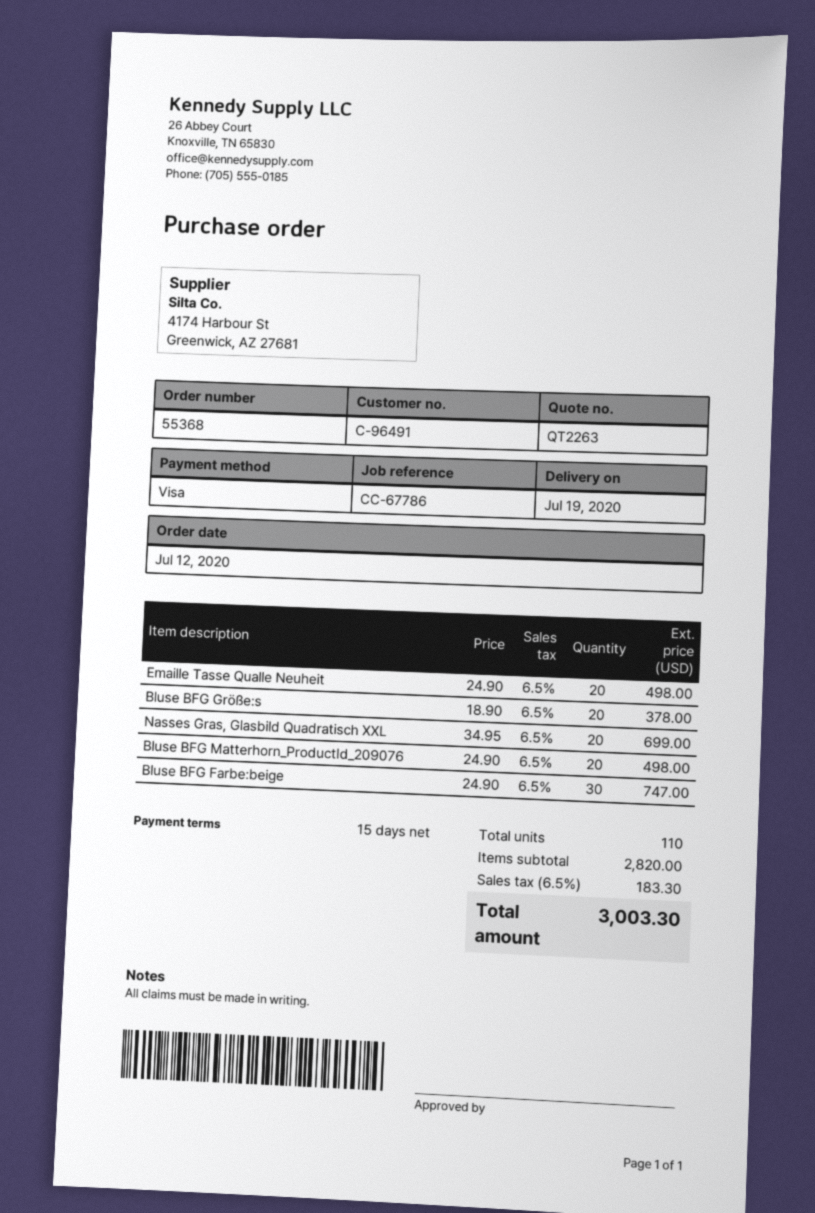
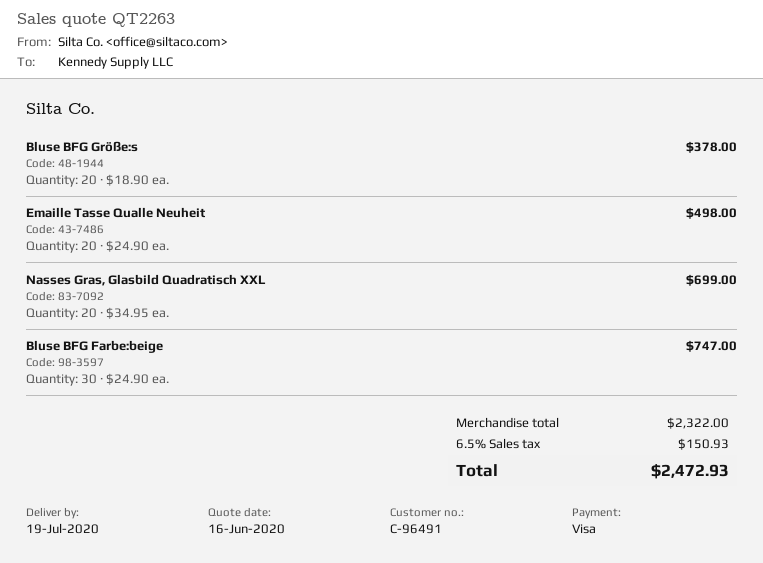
Bluse BFG Matterhorn_ProductId_209076: 20 x 24.90 = 498.00 -> none
subtotal: 2820.00 -> 2322.00
tax: 6.5% = 183.30 -> 6.5% = 150.93
total: 3003.30 -> 2472.93

